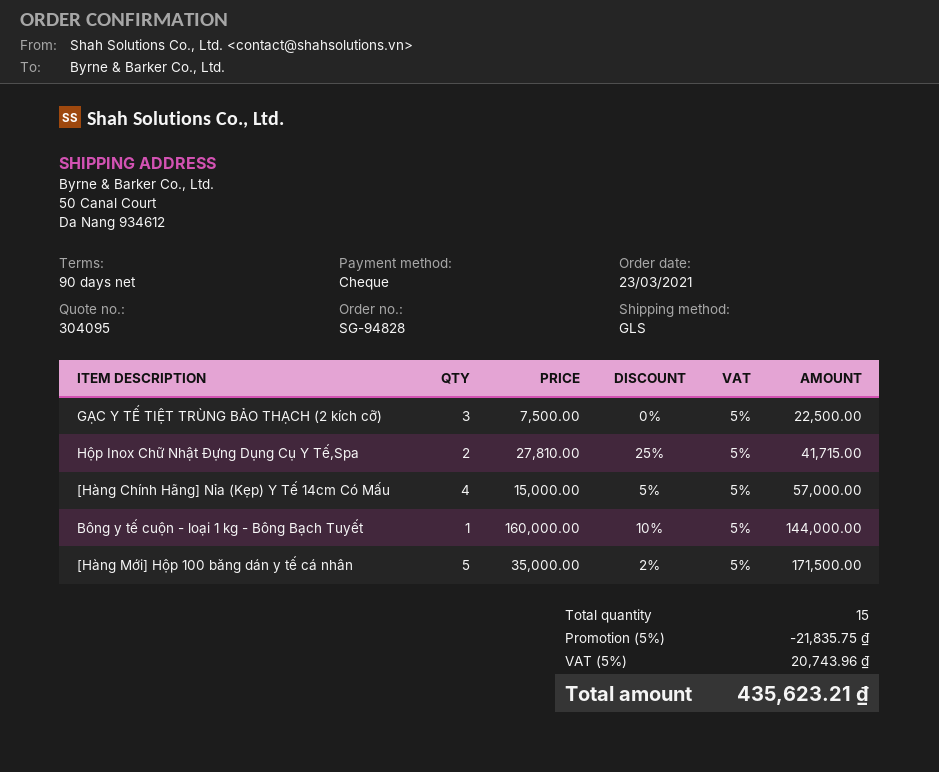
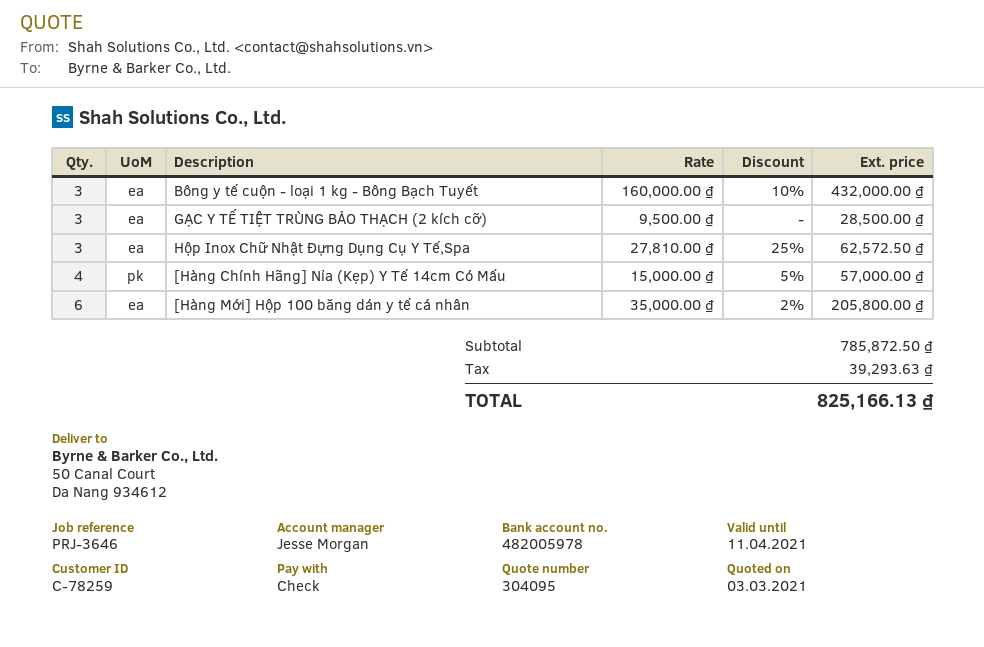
GẠC Y TẾ TIỆT TRÙNG BẢO THẠCH (2 kích cỡ): 3 x 7500.00 = 22500.00 -> 3 x 9500.00 = 28500.00
Hộp Inox Chữ Nhật Đựng Dụng Cụ Y Tế,Spa: 2 x 27810.00 - 25% = 41715.00 -> 3 x 27810.00 - 25% = 62572.50
Bông y tế cuộn - loại 1 kg - Bông Bạch Tuyết: 1 x 160000.00 - 10% = 144000.00 -> 3 x 160000.00 - 10% = 432000.00
[Hàng Mới] Hộp 100 băng dán y tế cá nhân: 5 x 35000.00 - 2% = 171500.00 -> 6 x 35000.00 - 2% = 205800.00
discount: 5% = 21835.75 -> none
tax: 20743.96 -> 39293.63
total: 435623.21 -> 825166.13

